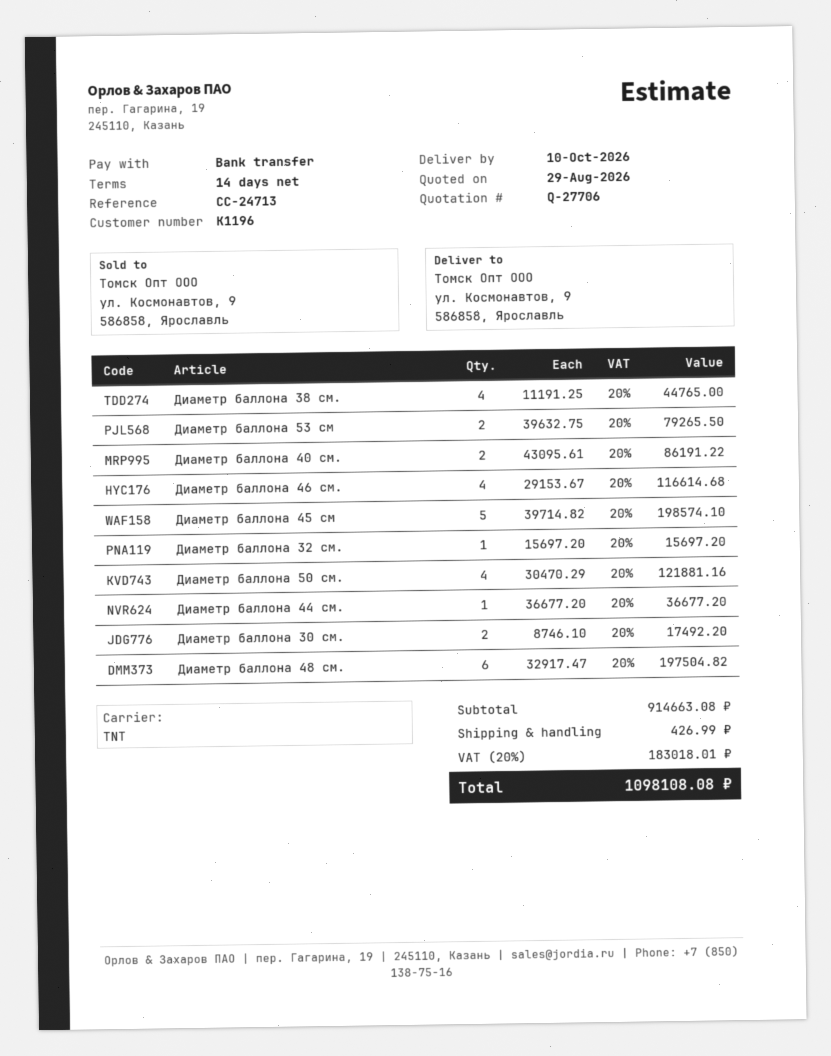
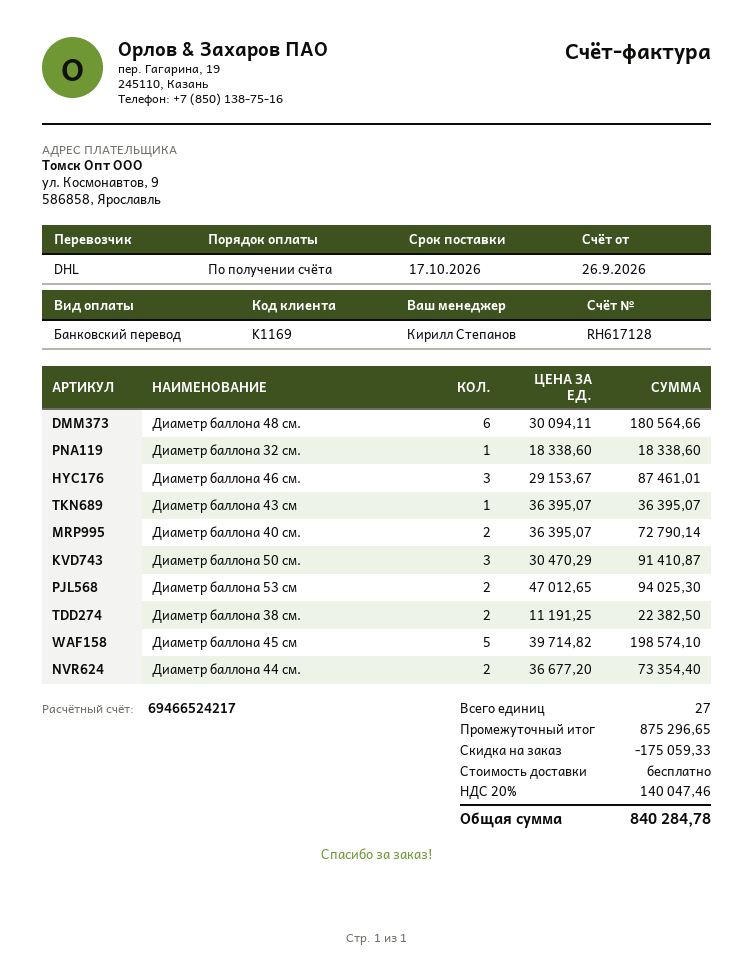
delivery date: 2026-10-10 -> 2026-10-17
payment terms: 14 days -> on receipt
customer number: K1196 -> K1169
shipping method: TNT -> DHL
Диаметр баллона 38 см.: 4 x 11191.25 = 44765.00 -> 2 x 11191.25 = 22382.50
Диаметр баллона 53 см: 2 x 39632.75 = 79265.50 -> 2 x 47012.65 = 94025.30
Диаметр баллона 40 см.: 2 x 43095.61 = 86191.22 -> 2 x 36395.07 = 72790.14
Диаметр баллона 46 см.: 4 x 29153.67 = 116614.68 -> 3 x 29153.67 = 87461.01
Диаметр баллона 32 см.: 1 x 15697.20 = 15697.20 -> 1 x 18338.60 = 18338.60
Диаметр баллона 50 см.: 4 x 30470.29 = 121881.16 -> 3 x 30470.29 = 91410.87
Диаметр баллона 44 см.: 1 x 36677.20 = 36677.20 -> 2 x 36677.20 = 73354.40
Диаметр баллона 30 см.: 2 x 8746.10 = 17492.20 -> none
Диаметр баллона 48 см.: 6 x 32917.47 = 197504.82 -> 6 x 30094.11 = 180564.66
Диаметр баллона 43 см: none -> 1 x 36395.07 = 36395.07
subtotal: 914663.08 -> 875296.65
discount: none -> 175059.33
shipping: 426.99 -> 0.00
tax: 20% = 183018.01 -> 20% = 140047.46
total: 1098108.08 -> 840284.78

